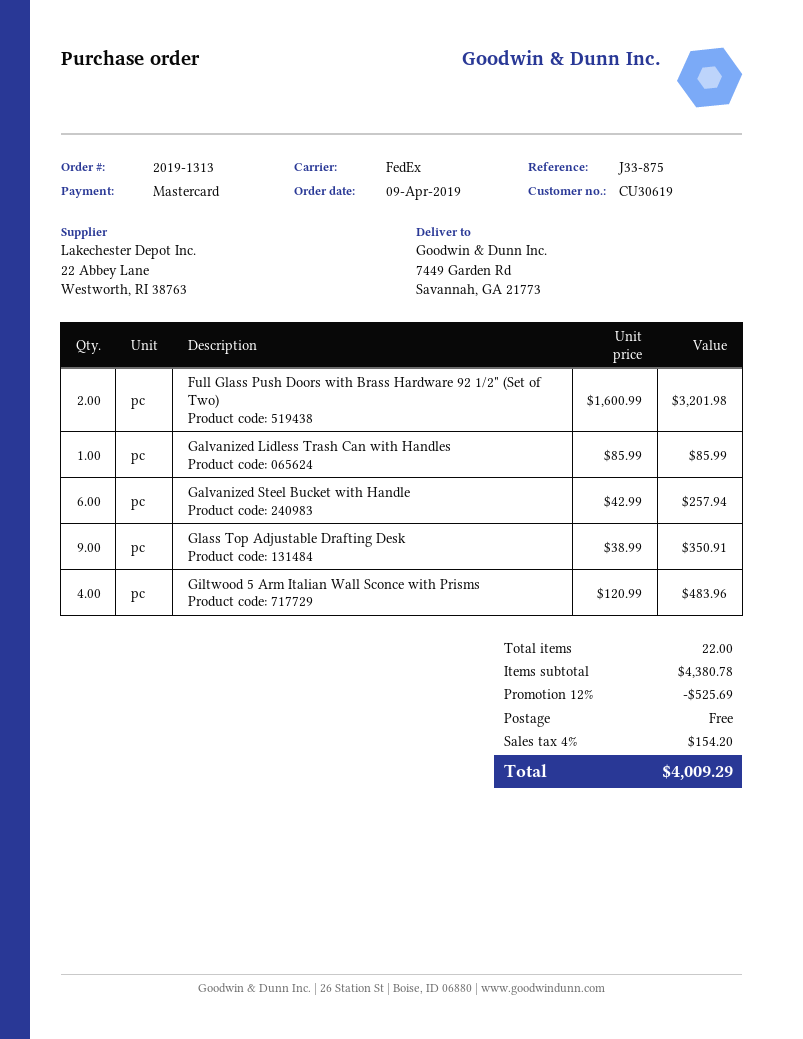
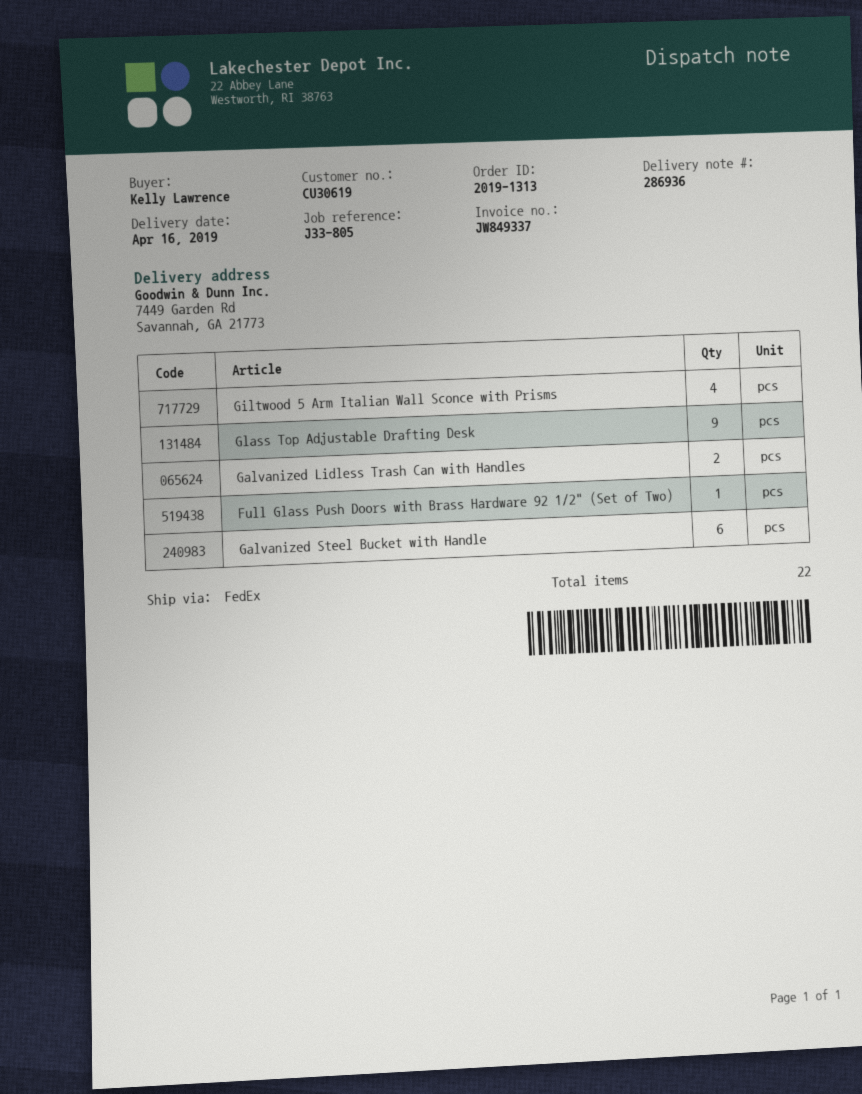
reference: J33-875 -> J33-805
Full Glass Push Doors with Brass Hardware 92 1/2" (Set of Two): 2 -> 1
Galvanized Lidless Trash Can with Handles: 1 -> 2

